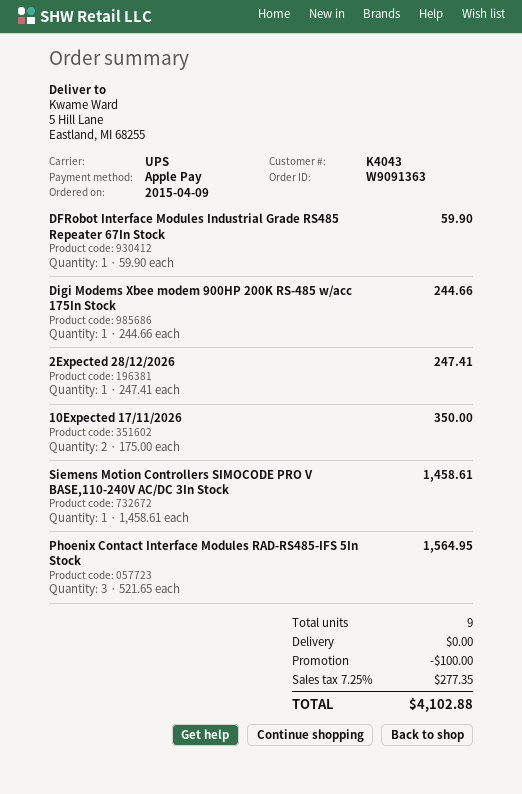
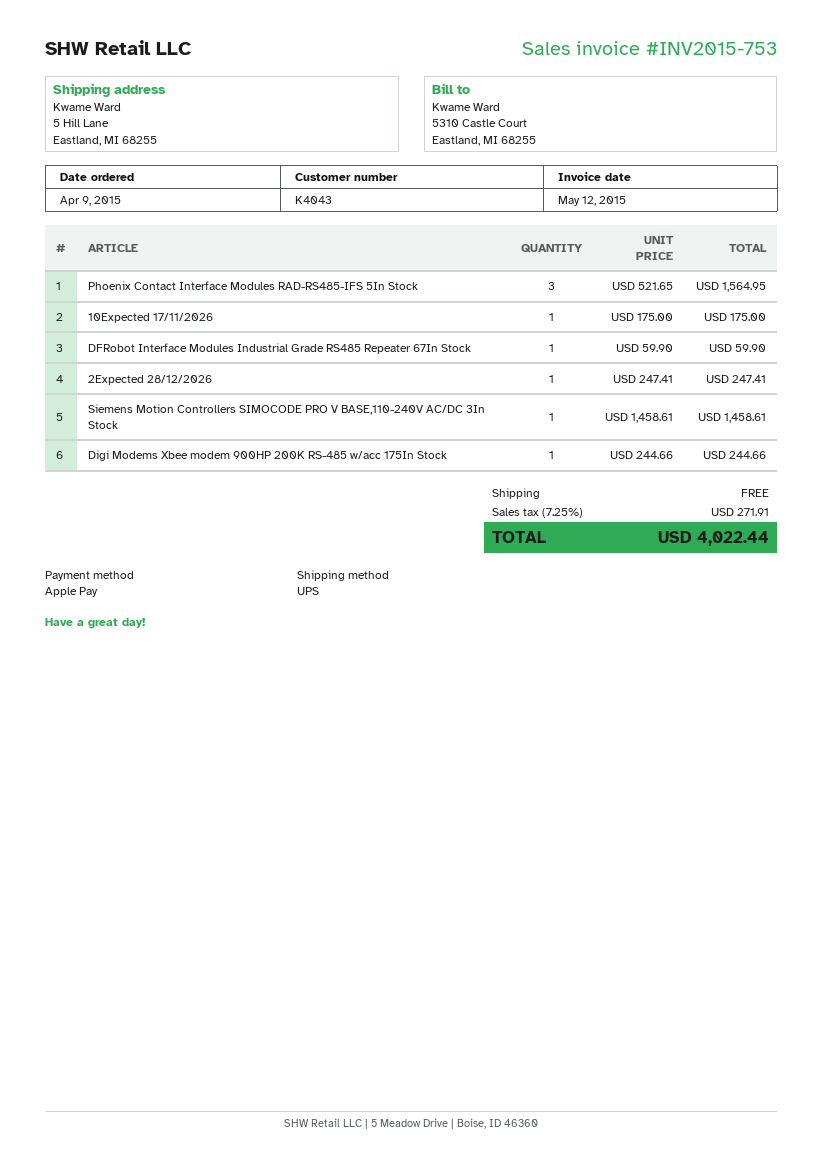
10Expected 17/11/2026: 2 x 175.00 = 350.00 -> 1 x 175.00 = 175.00
discount: 100.00 -> none
tax: 7.25% = 277.35 -> 7.25% = 271.91
total: 4102.88 -> 4022.44

